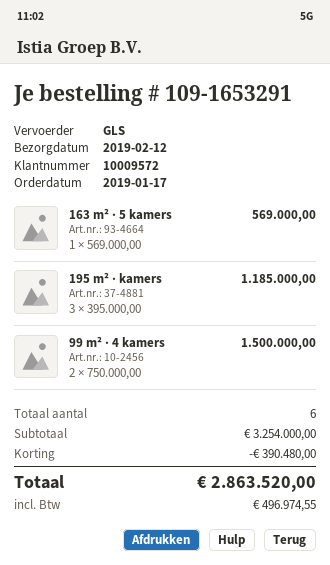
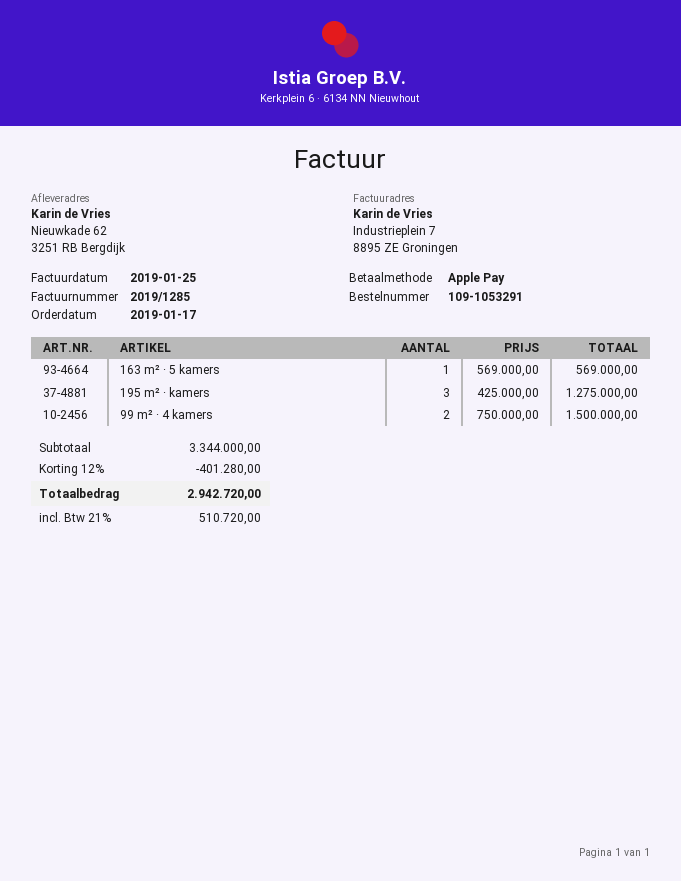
order number: 109-1653291 -> 109-1053291
195 m² · kamers: 3 x 395000.00 = 1185000.00 -> 3 x 425000.00 = 1275000.00
subtotal: 3254000.00 -> 3344000.00
discount: 390480.00 -> 401280.00
tax: 496974.55 -> 510720.00
total: 2863520.00 -> 2942720.00

